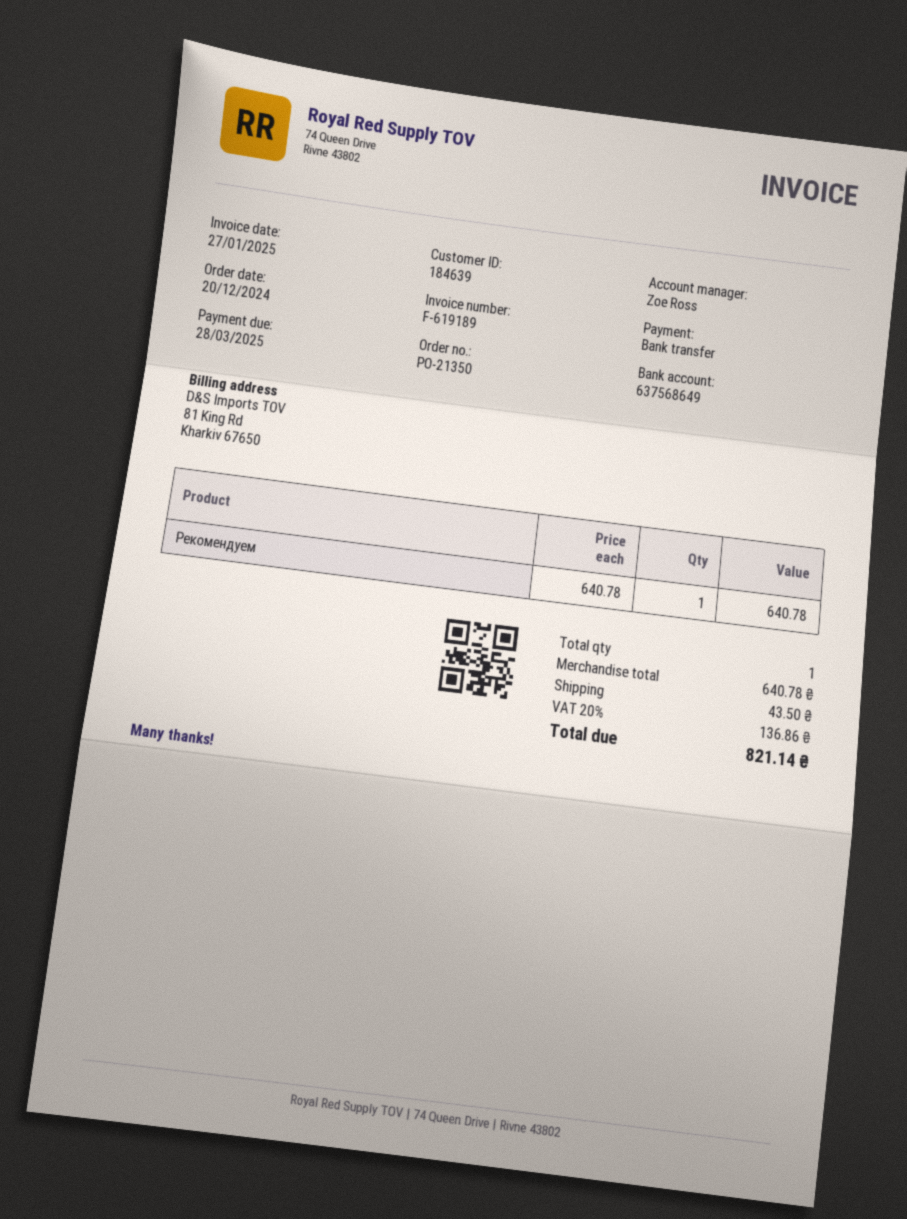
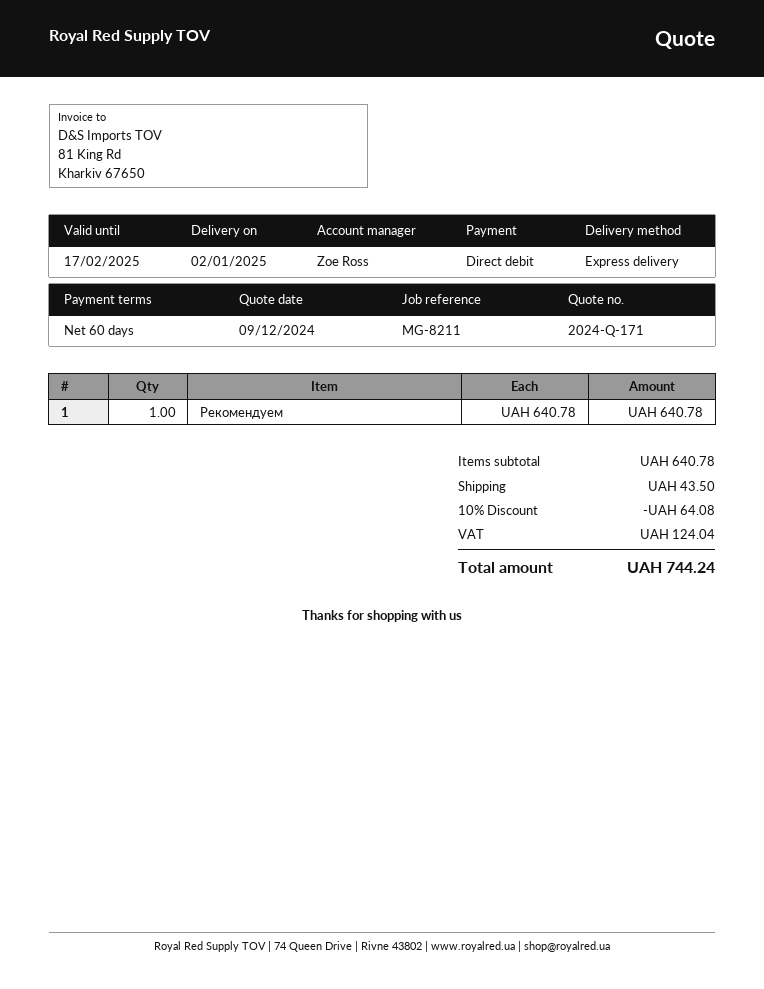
payment method: bank transfer -> direct debit
discount: none -> 10% = 64.08
tax: 136.86 -> 124.04
total: 821.14 -> 744.24

